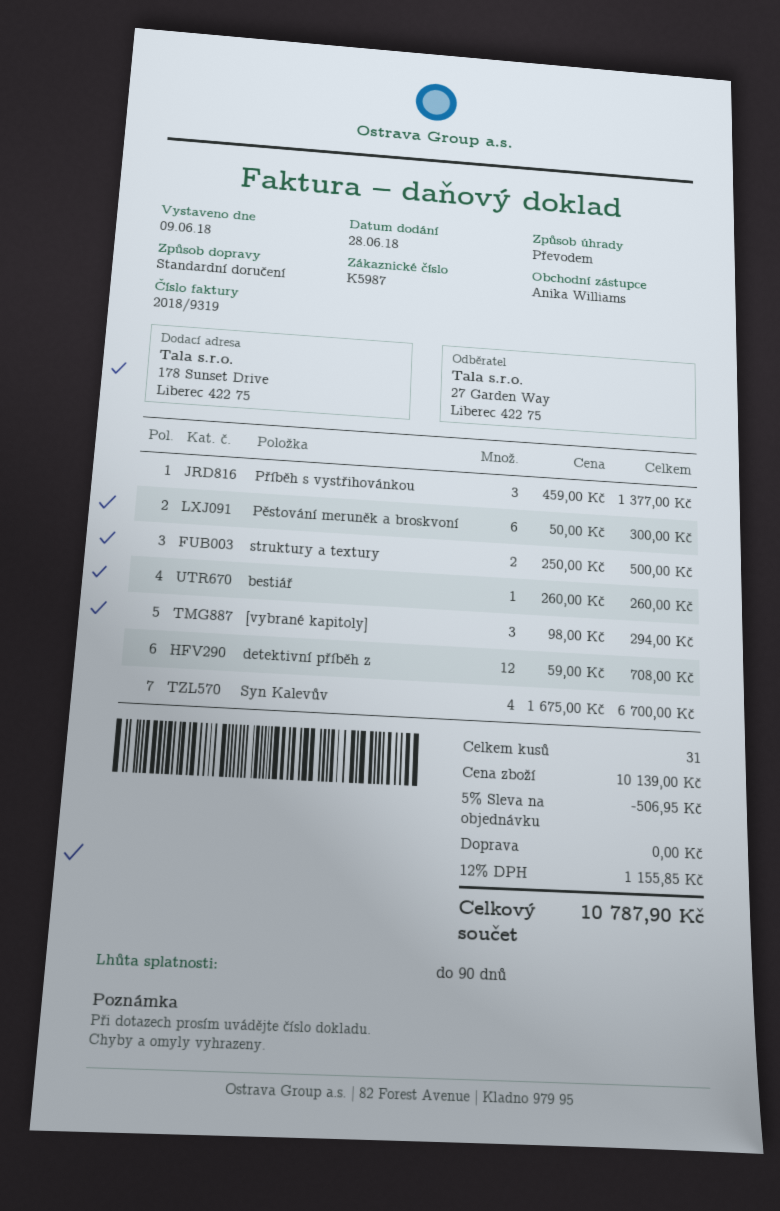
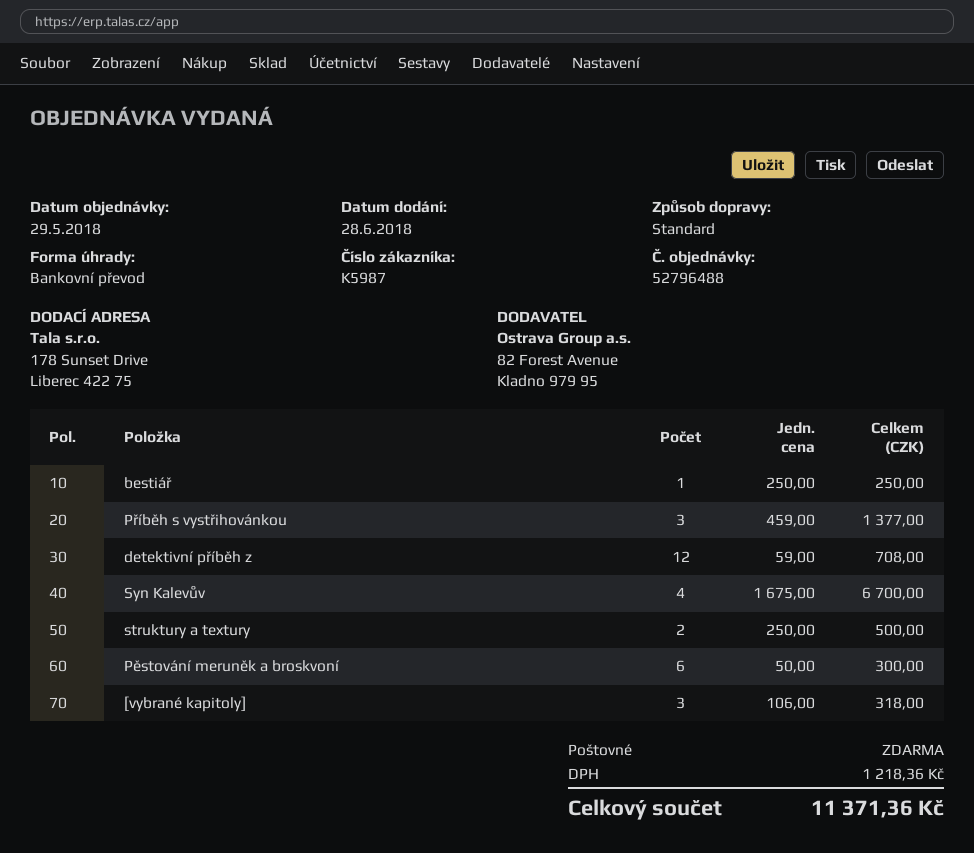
bestiář: 1 x 260.00 = 260.00 -> 1 x 250.00 = 250.00
[vybrané kapitoly]: 3 x 98.00 = 294.00 -> 3 x 106.00 = 318.00
discount: 5% = 506.95 -> none
tax: 1155.85 -> 1218.36
total: 10787.90 -> 11371.36

